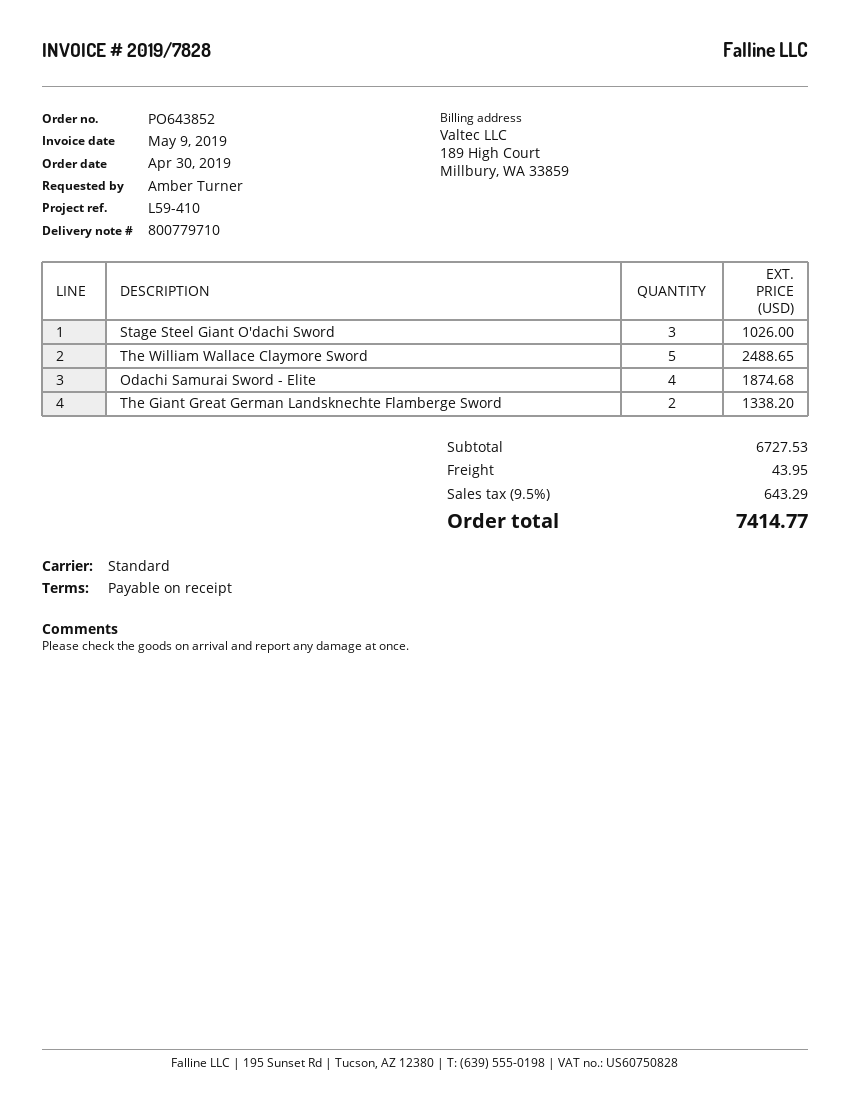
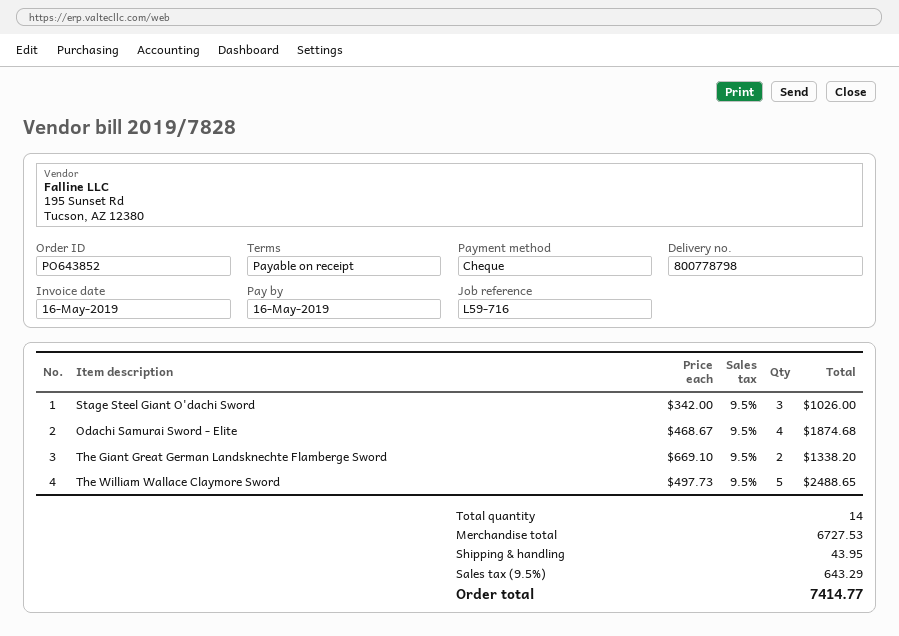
delivery note number: 800779710 -> 800778798
invoice date: 2019-05-09 -> 2019-05-16
reference: L59-410 -> L59-716

